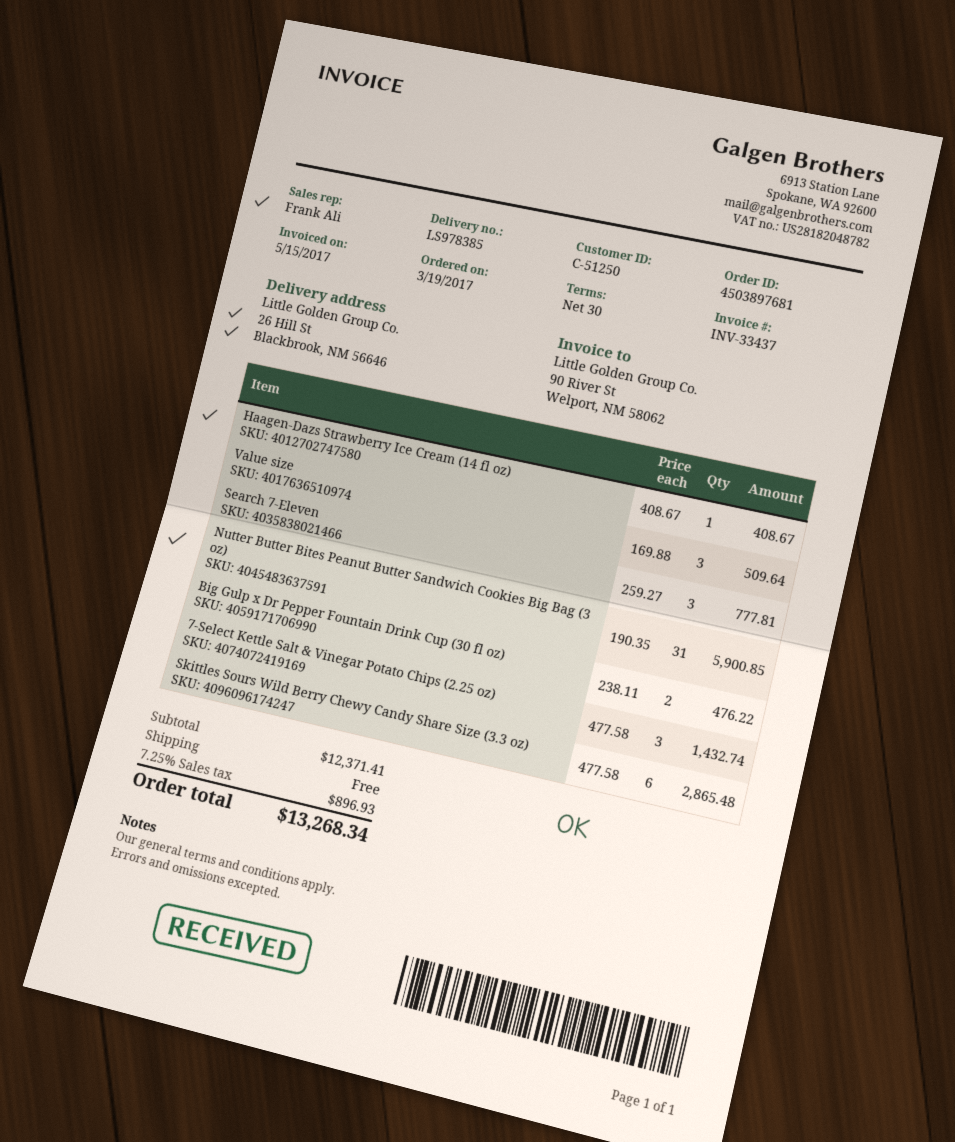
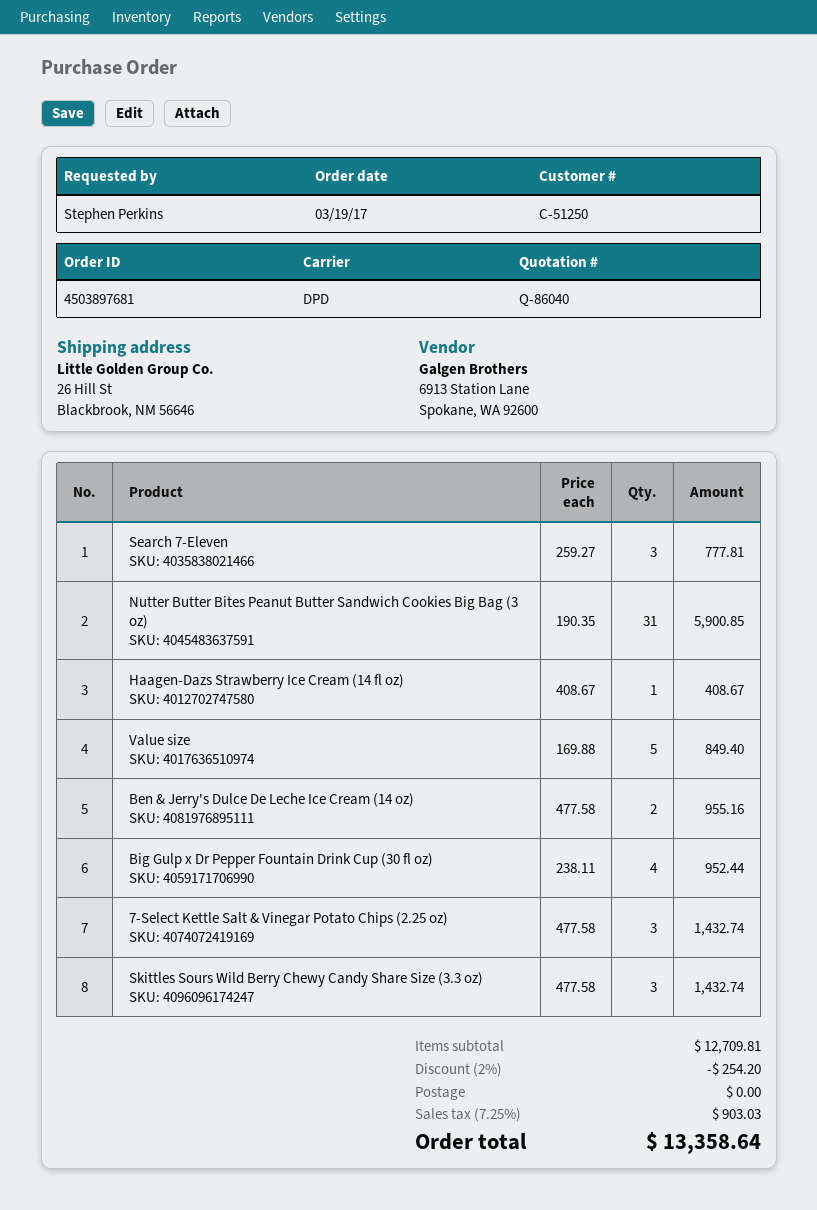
Value size: 3 x 169.88 = 509.64 -> 5 x 169.88 = 849.40
Big Gulp x Dr Pepper Fountain Drink Cup (30 fl oz): 2 x 238.11 = 476.22 -> 4 x 238.11 = 952.44
Skittles Sours Wild Berry Chewy Candy Share Size (3.3 oz): 6 x 477.58 = 2865.48 -> 3 x 477.58 = 1432.74
Ben & Jerry's Dulce De Leche Ice Cream (14 oz): none -> 2 x 477.58 = 955.16
subtotal: 12371.41 -> 12709.81
discount: none -> 2% = 254.20
tax: 7.25% = 896.93 -> 7.25% = 903.03
total: 13268.34 -> 13358.64

